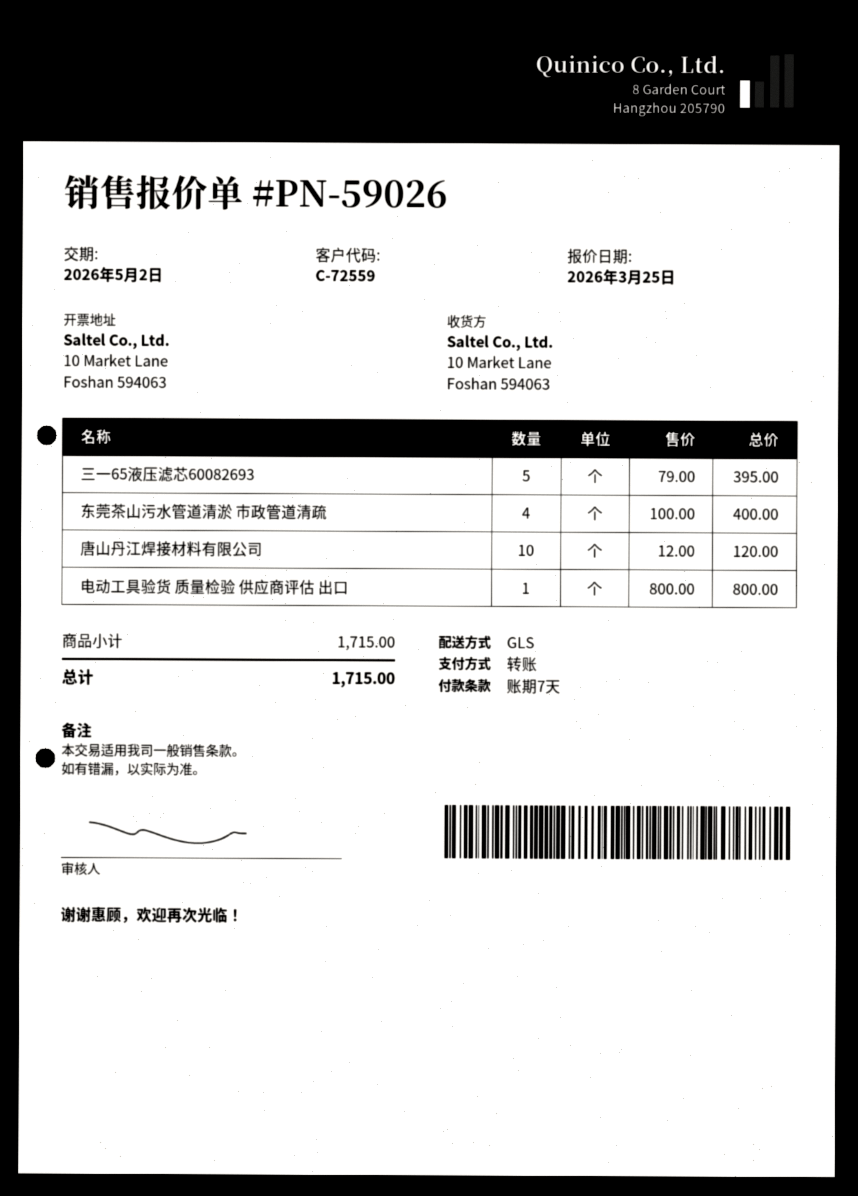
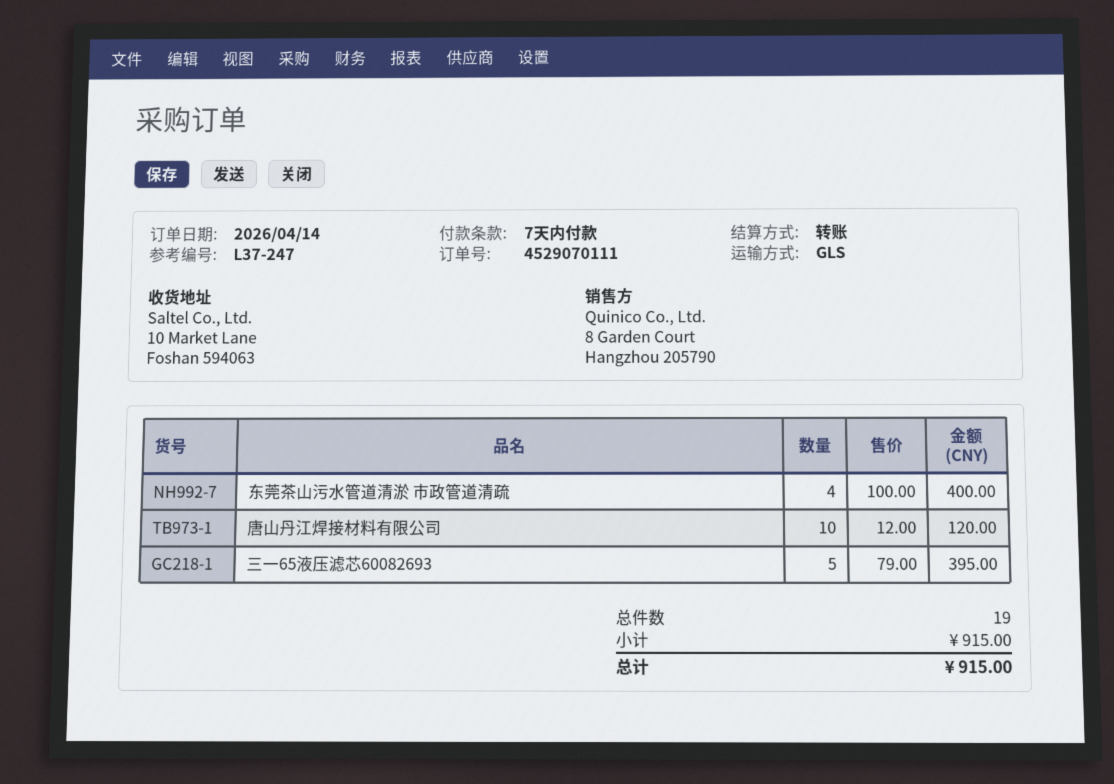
电动工具验货 质量检验 供应商评估 出口: 1 x 800.00 = 800.00 -> none
subtotal: 1715.00 -> 915.00
total: 1715.00 -> 915.00

